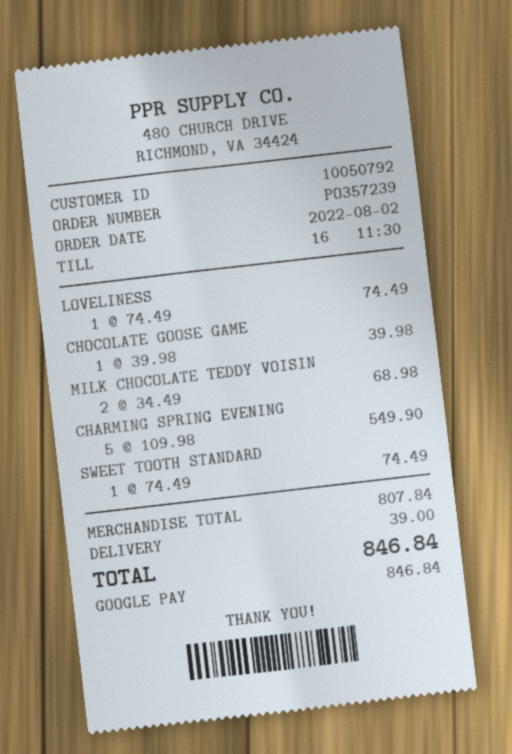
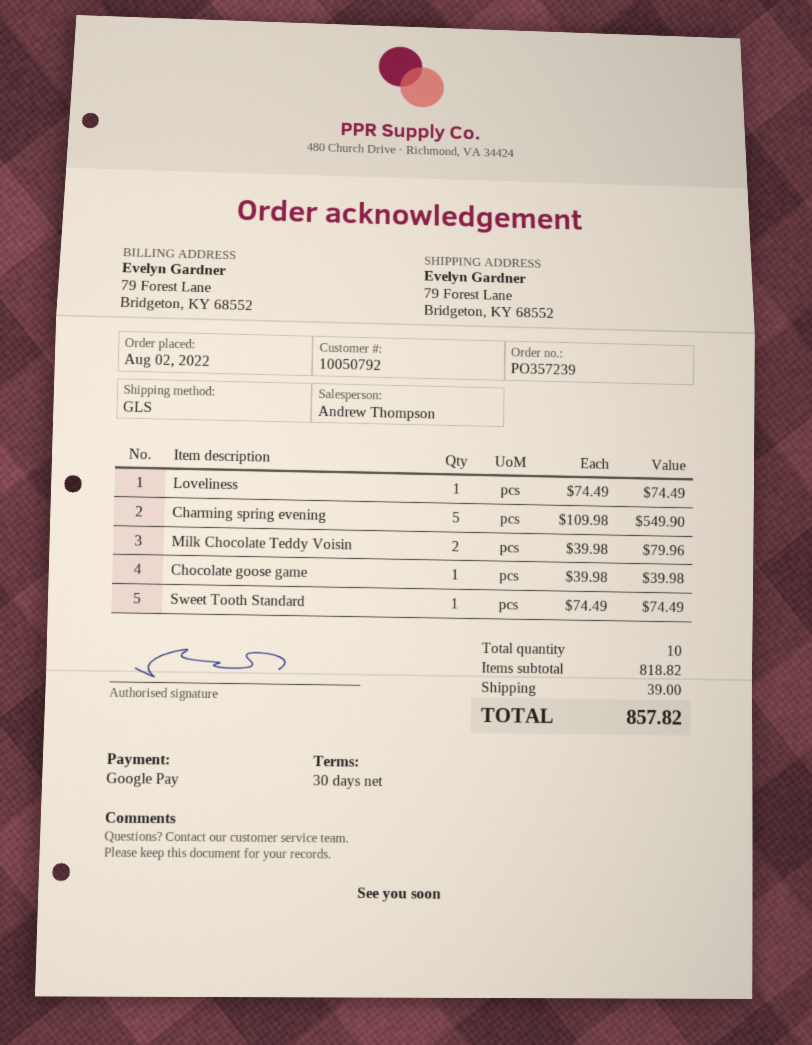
MILK CHOCOLATE TEDDY VOISIN: 2 x 34.49 = 68.98 -> 2 x 39.98 = 79.96
subtotal: 807.84 -> 818.82
total: 846.84 -> 857.82

